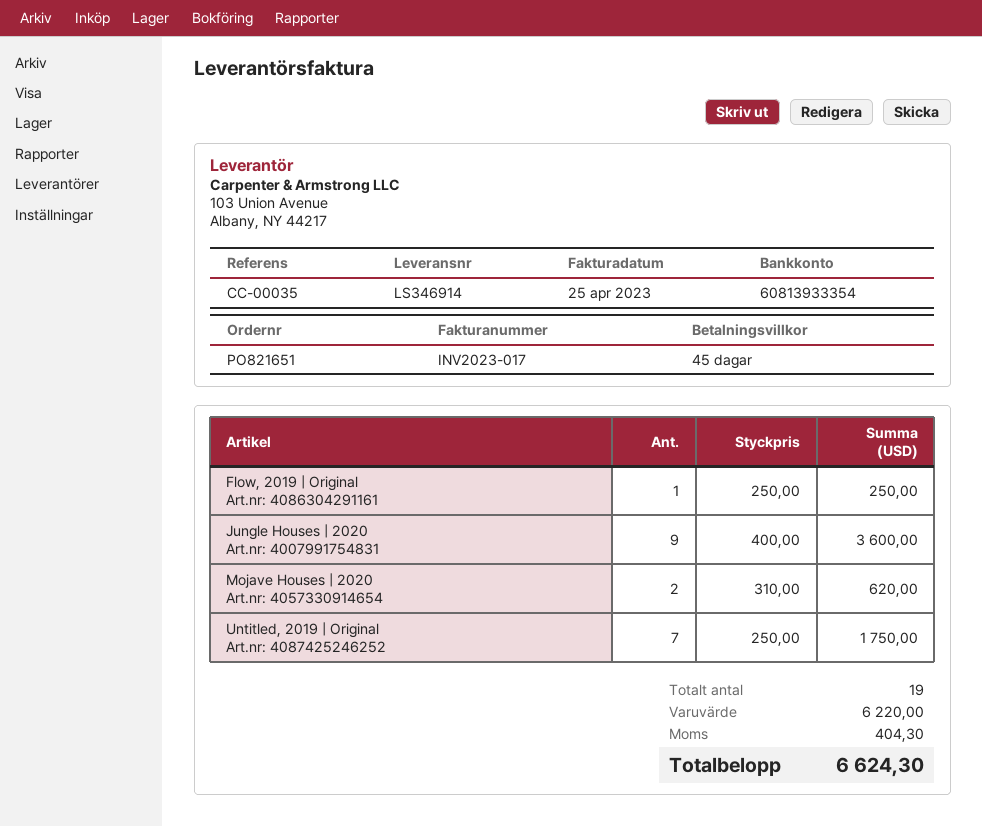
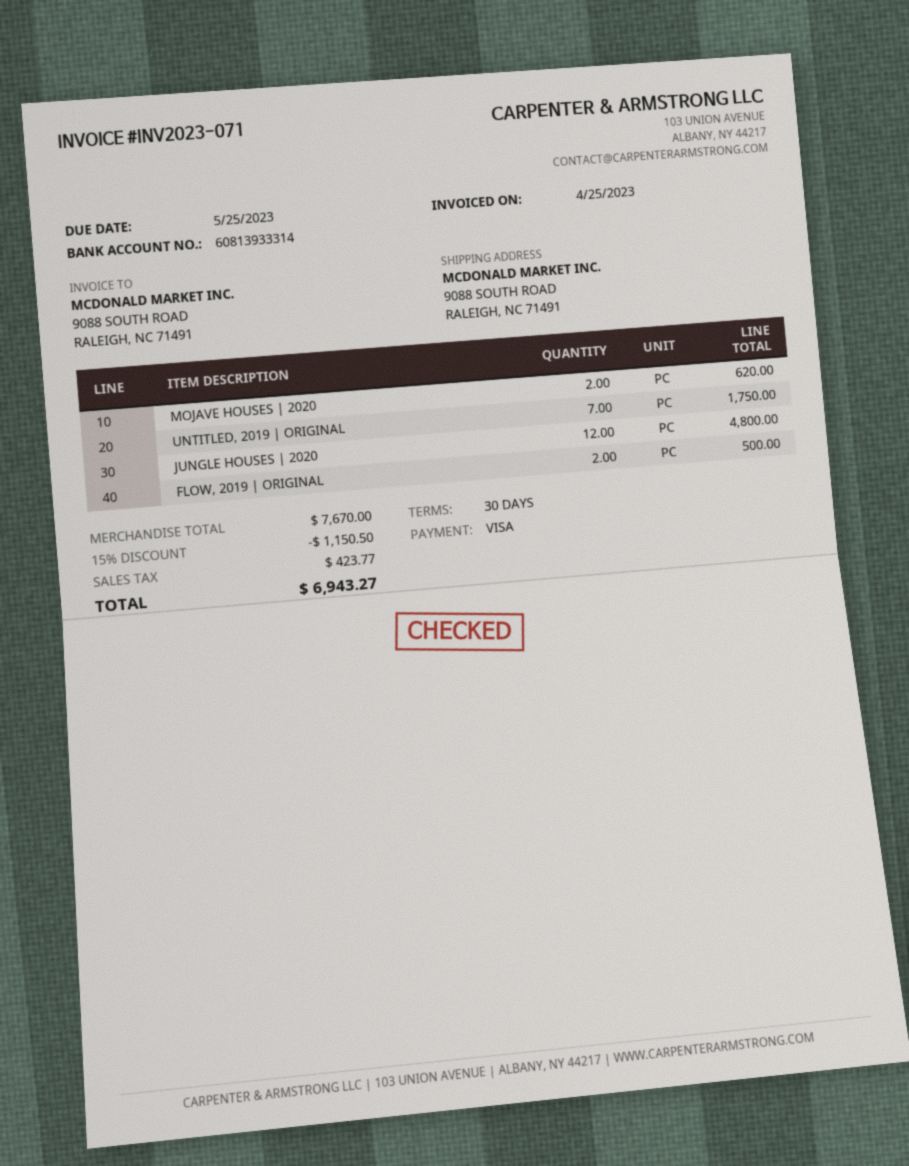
invoice number: INV2023-017 -> INV2023-071
payment terms: 45 days -> 30 days
bank account: 60813933354 -> 60813933314
Flow, 2019 | Original: 1 for 250.00 -> 2 for 500.00
Jungle Houses | 2020: 9 for 3600.00 -> 12 for 4800.00
subtotal: 6220.00 -> 7670.00
discount: none -> 15% = 1150.50
tax: 404.30 -> 423.77
total: 6624.30 -> 6943.27

